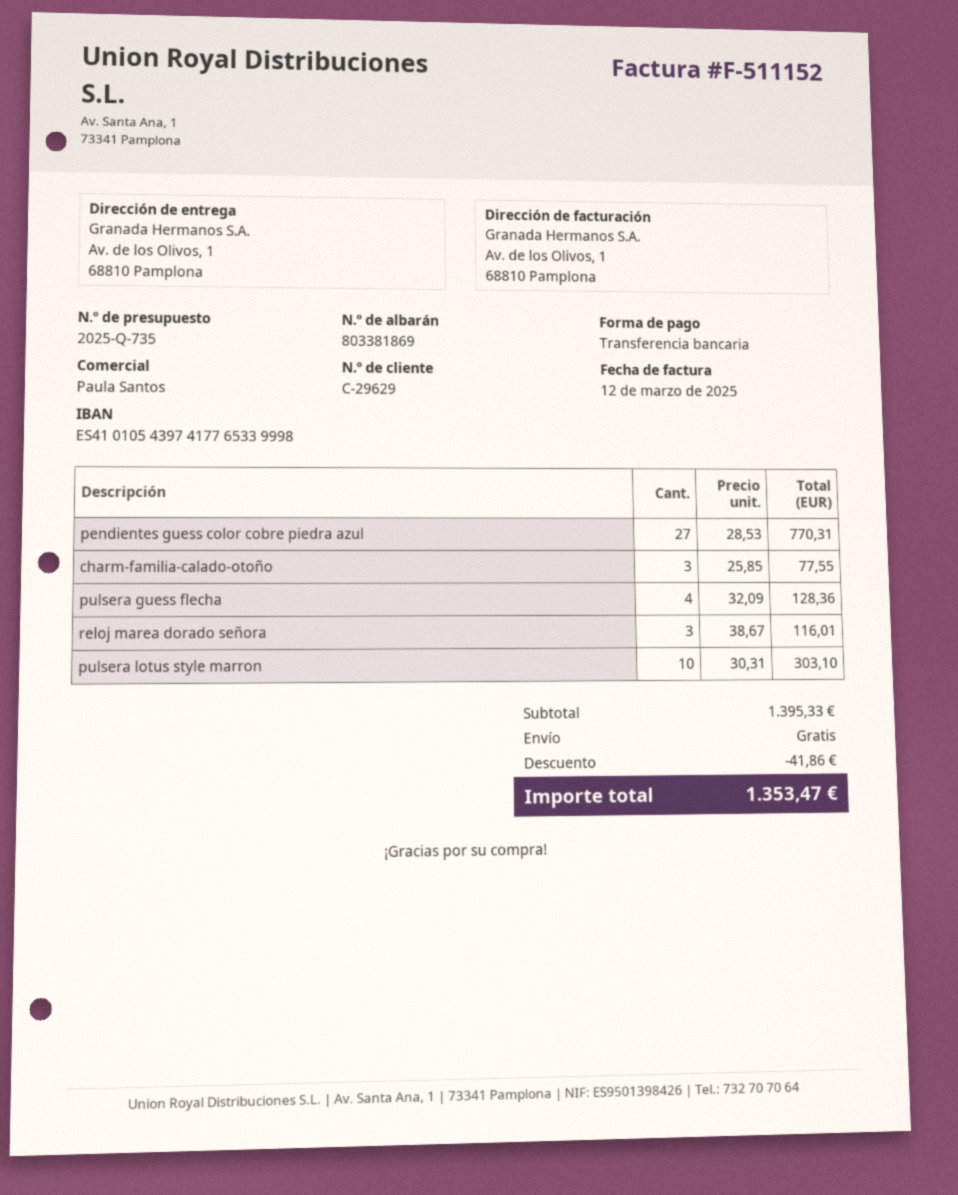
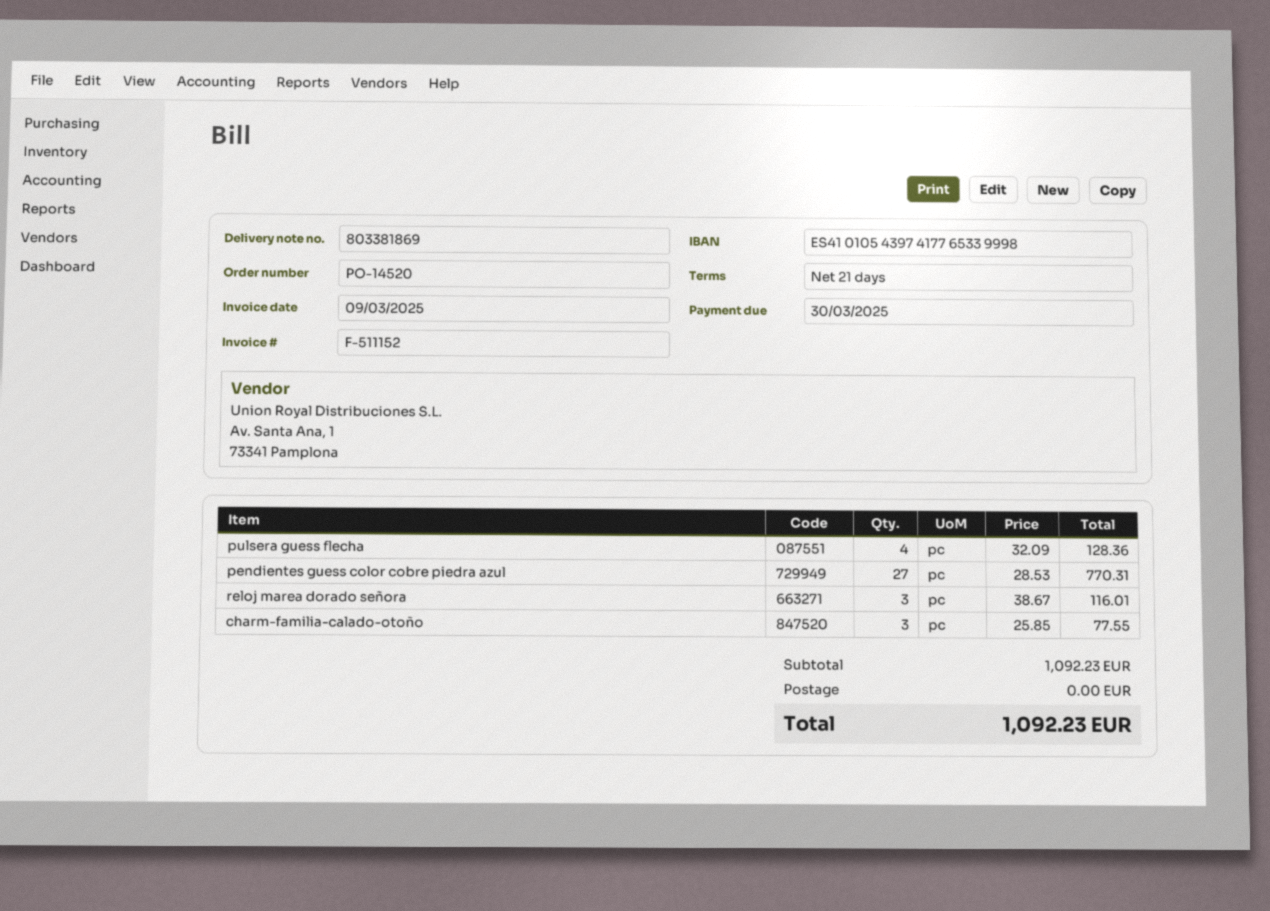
invoice date: 2025-03-12 -> 2025-03-09
pulsera lotus style marron: 10 x 30.31 = 303.10 -> none
subtotal: 1395.33 -> 1092.23
discount: 41.86 -> none
total: 1353.47 -> 1092.23

